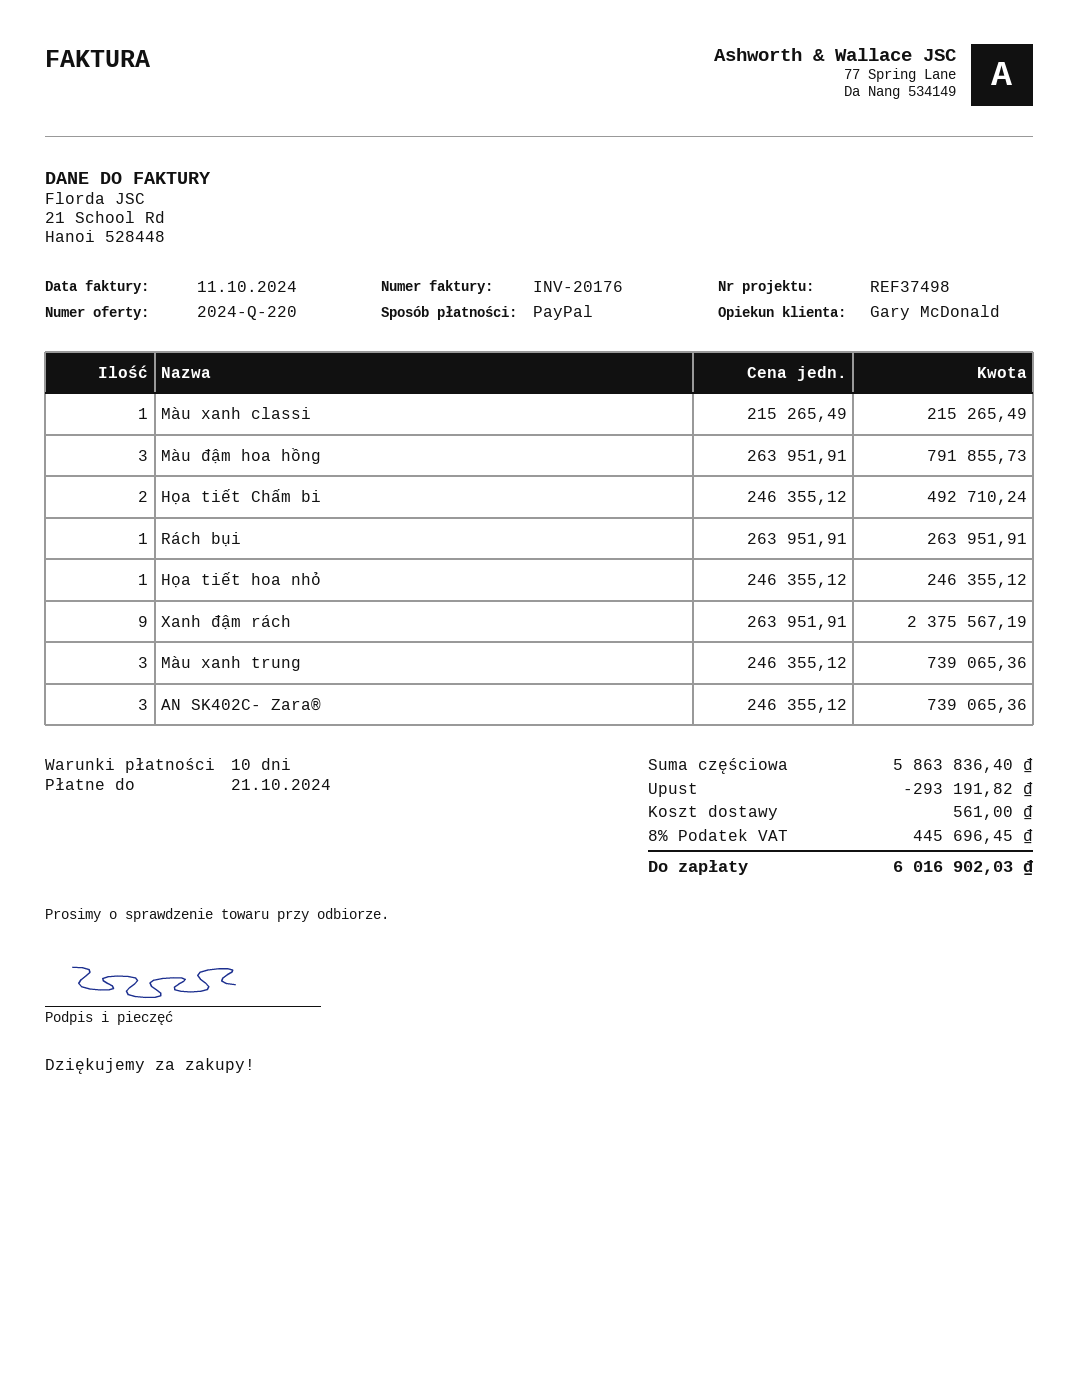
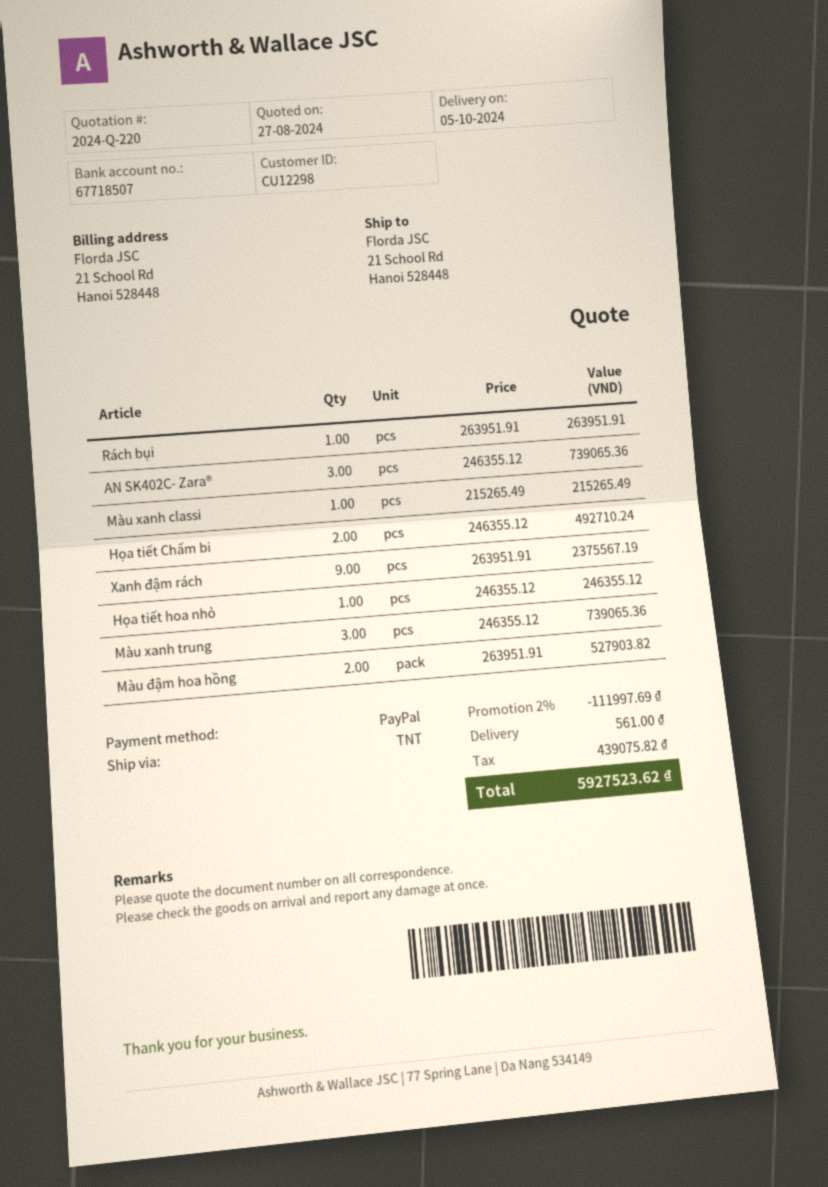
Màu đậm hoa hồng: 3 x 263951.91 = 791855.73 -> 2 x 263951.91 = 527903.82
discount: 293191.82 -> 111997.69
tax: 445696.45 -> 439075.82
total: 6016902.03 -> 5927523.62

